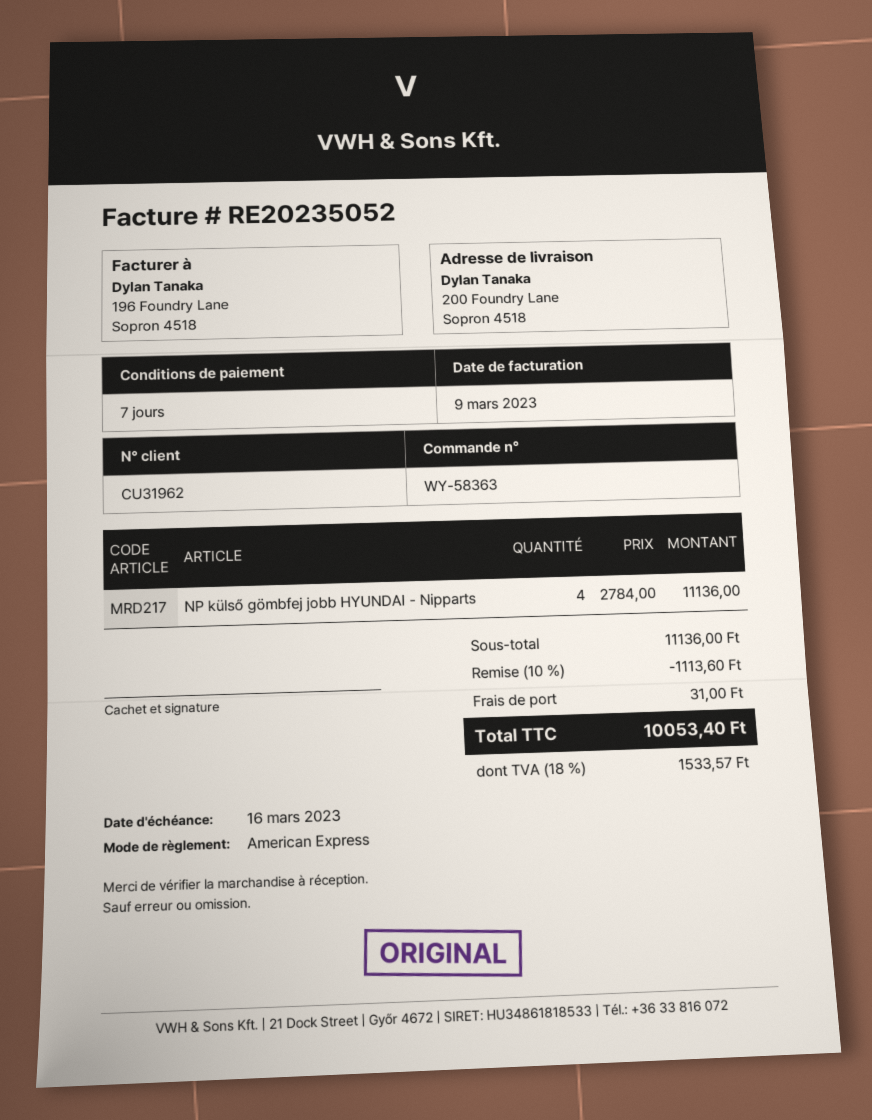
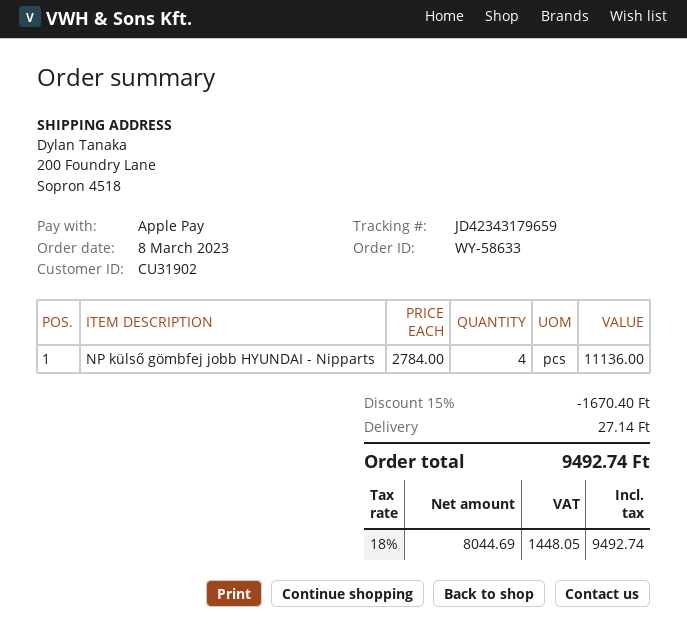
order number: WY-58363 -> WY-58633
customer number: CU31962 -> CU31902
payment method: American Express -> Apple Pay
discount: 10% = 1113.60 -> 15% = 1670.40
shipping: 31.00 -> 27.14
tax: 18% = 1533.57 -> 18% = 1448.05
total: 10053.40 -> 9492.74

